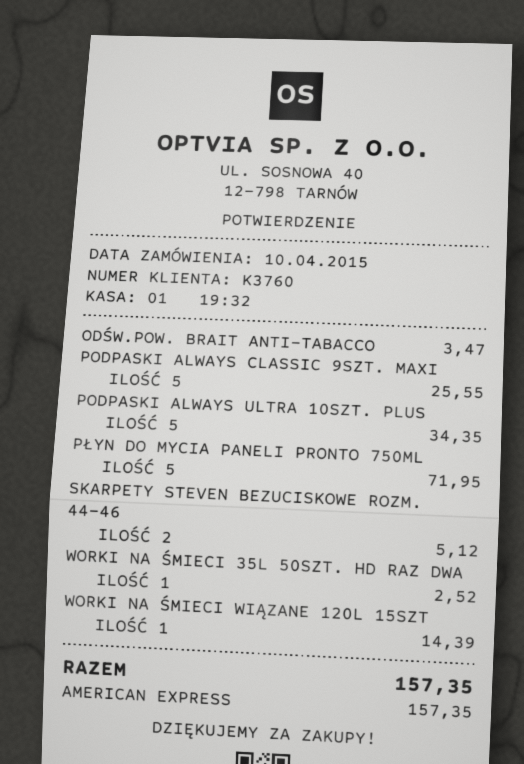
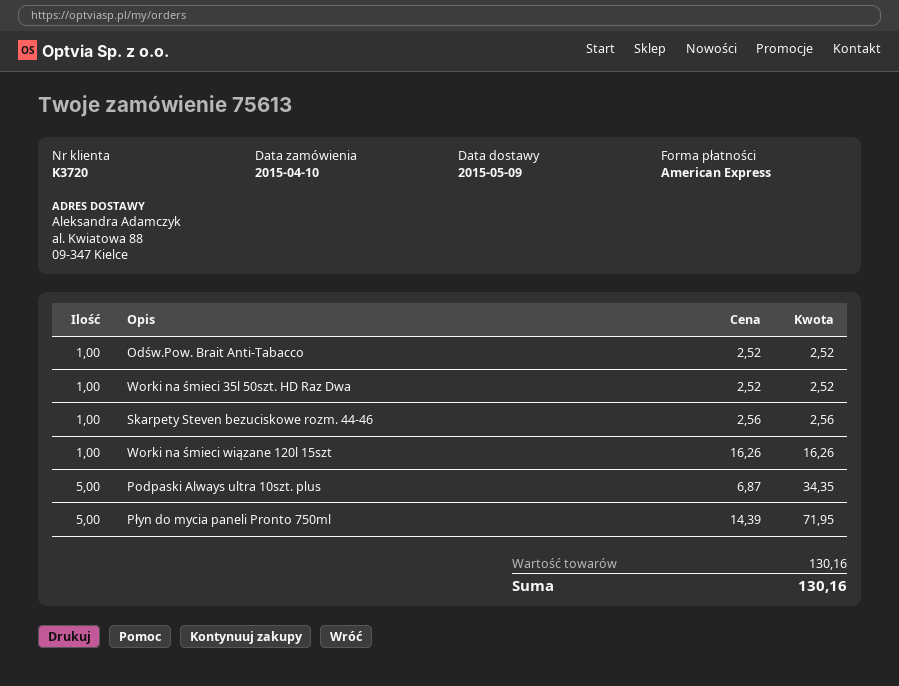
customer number: K3760 -> K3720
ODŚW.POW. BRAIT ANTI-TABACCO: 1 for 3.47 -> 1 for 2.52
PODPASKI ALWAYS CLASSIC 9SZT. MAXI: 5 for 25.55 -> none
SKARPETY STEVEN BEZUCISKOWE ROZM. 44-46: 2 for 5.12 -> 1 for 2.56
WORKI NA ŚMIECI WIĄZANE 120L 15SZT: 1 for 14.39 -> 1 for 16.26
total: 157.35 -> 130.16

